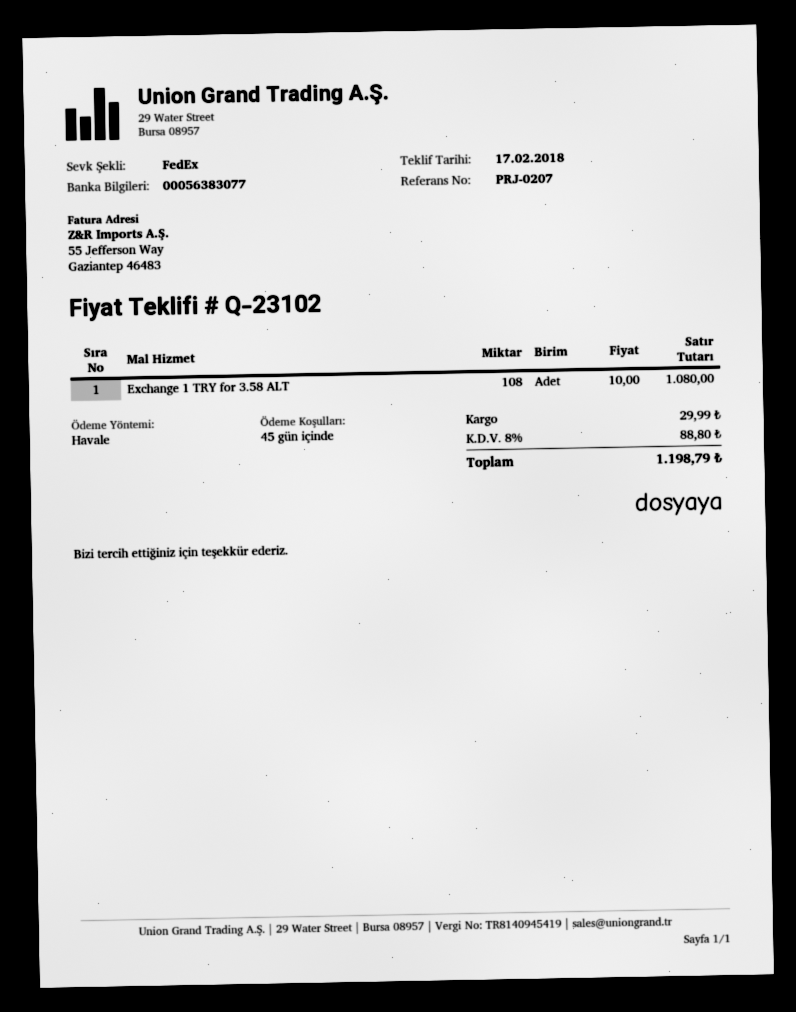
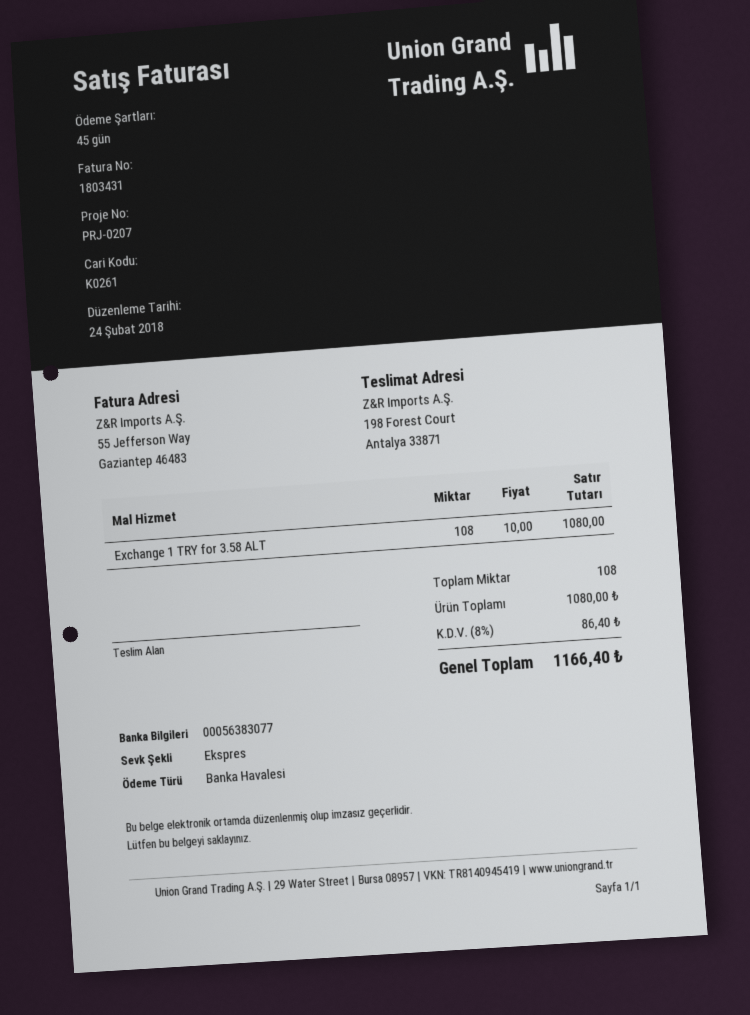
shipping method: FedEx -> express
shipping: 29.99 -> none
tax: 8% = 88.80 -> 8% = 86.40
total: 1198.79 -> 1166.40

